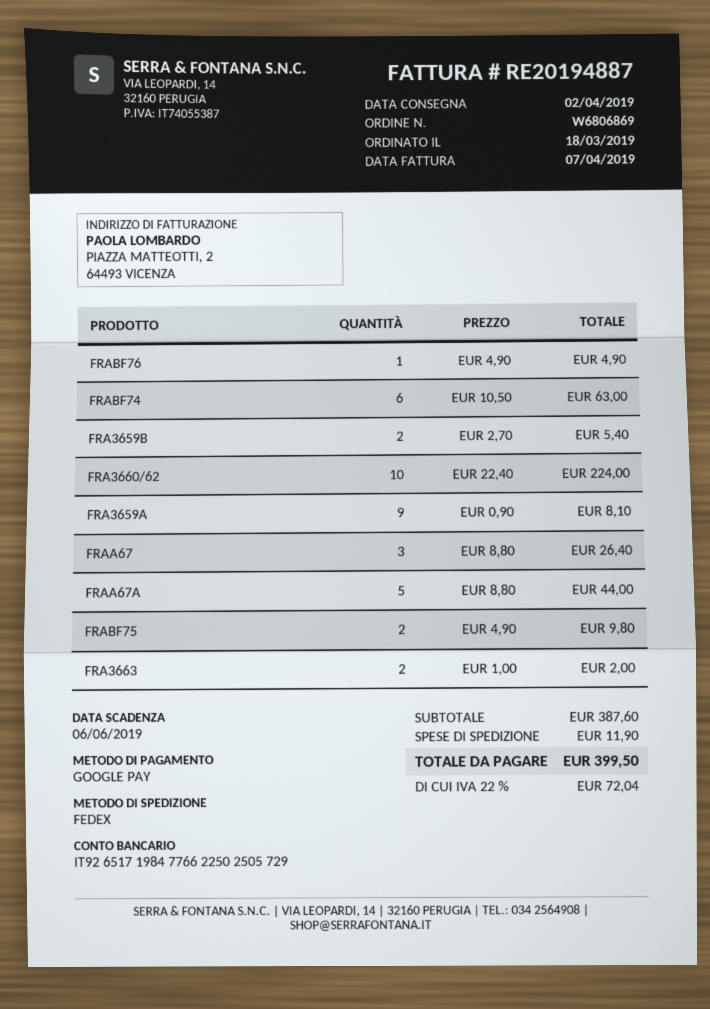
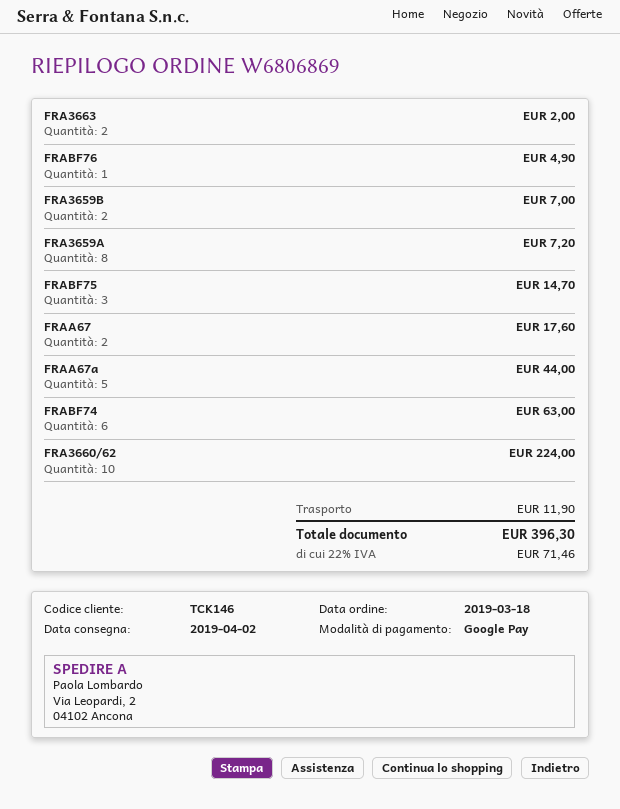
FRA3659B: 2 for 5.40 -> 2 for 7.00
FRA3659A: 9 for 8.10 -> 8 for 7.20
FRAA67: 3 for 26.40 -> 2 for 17.60
FRABF75: 2 for 9.80 -> 3 for 14.70
tax: 22% = 72.04 -> 22% = 71.46
total: 399.50 -> 396.30

